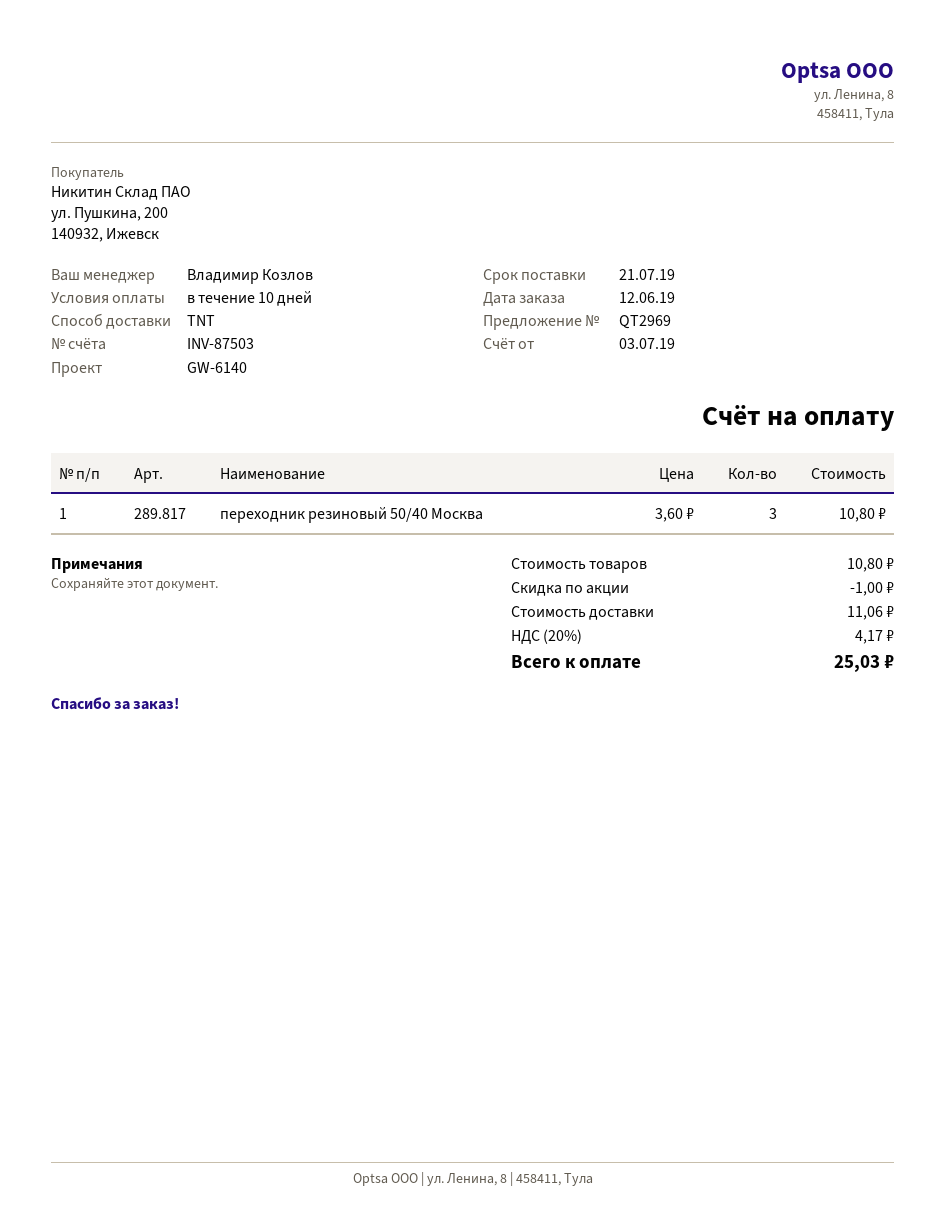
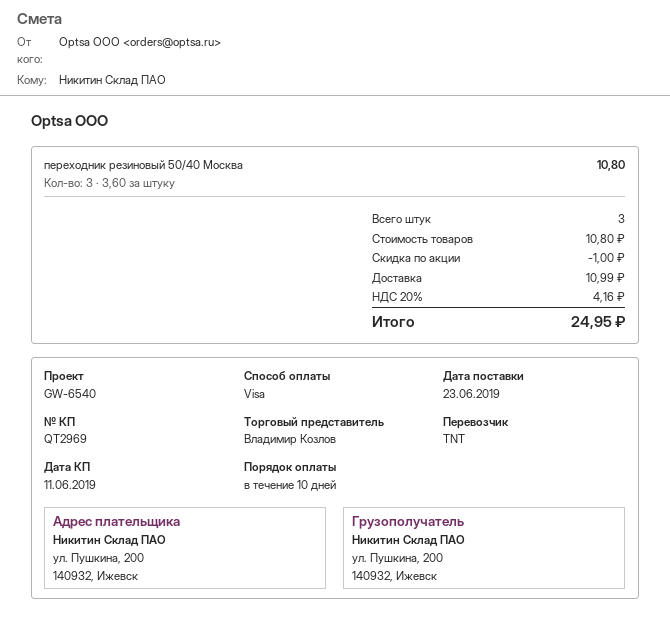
delivery date: 2019-07-21 -> 2019-06-23
reference: GW-6140 -> GW-6540
shipping: 11.06 -> 10.99
tax: 20% = 4.17 -> 20% = 4.16
total: 25.03 -> 24.95

